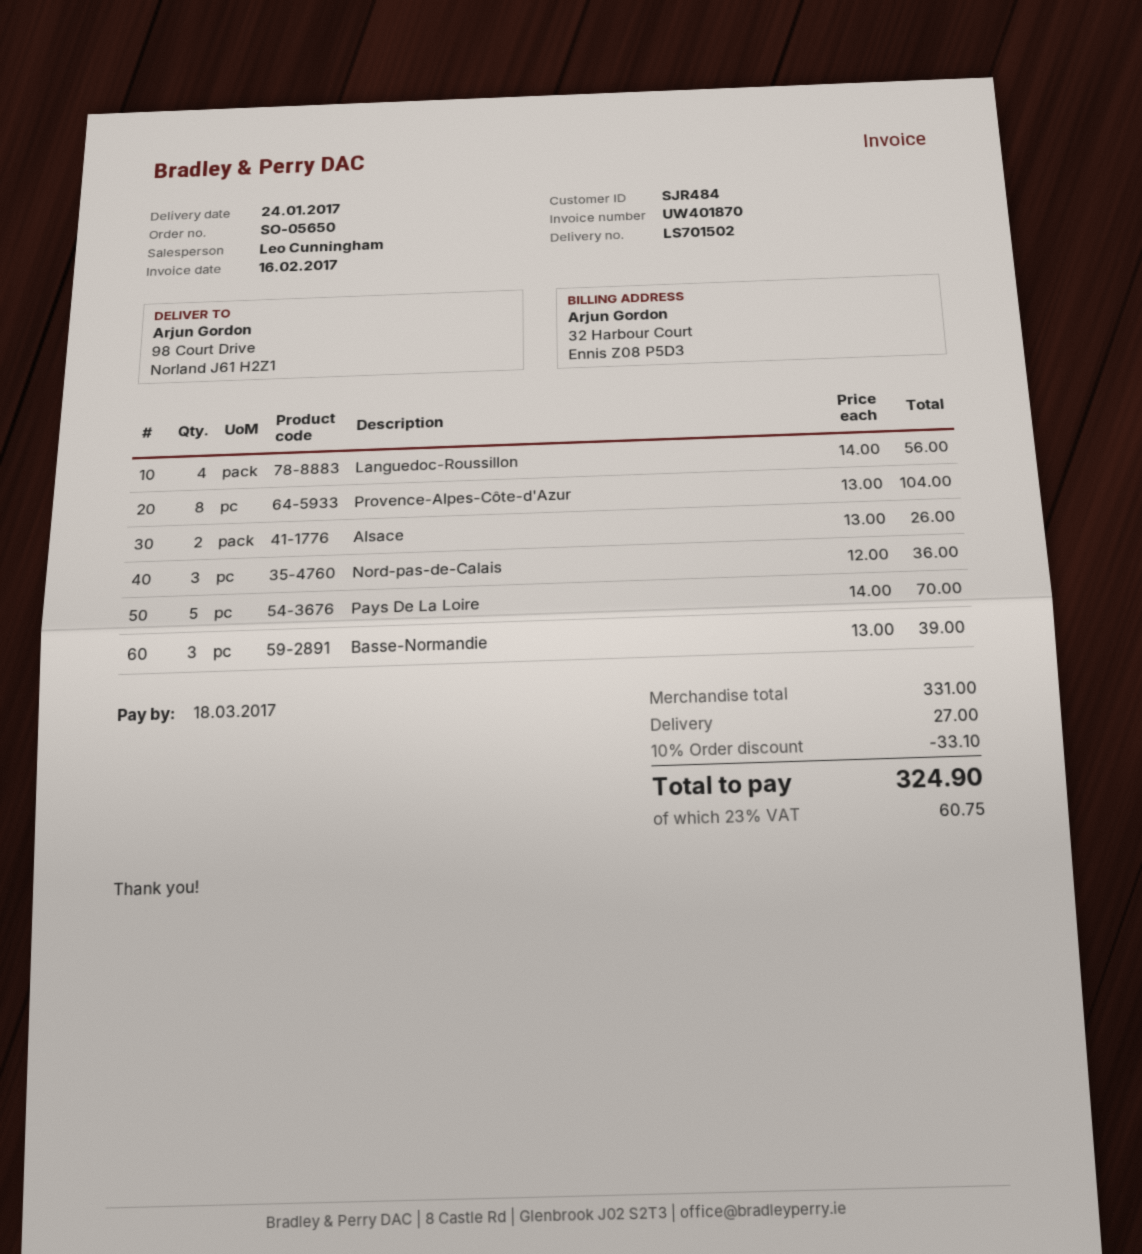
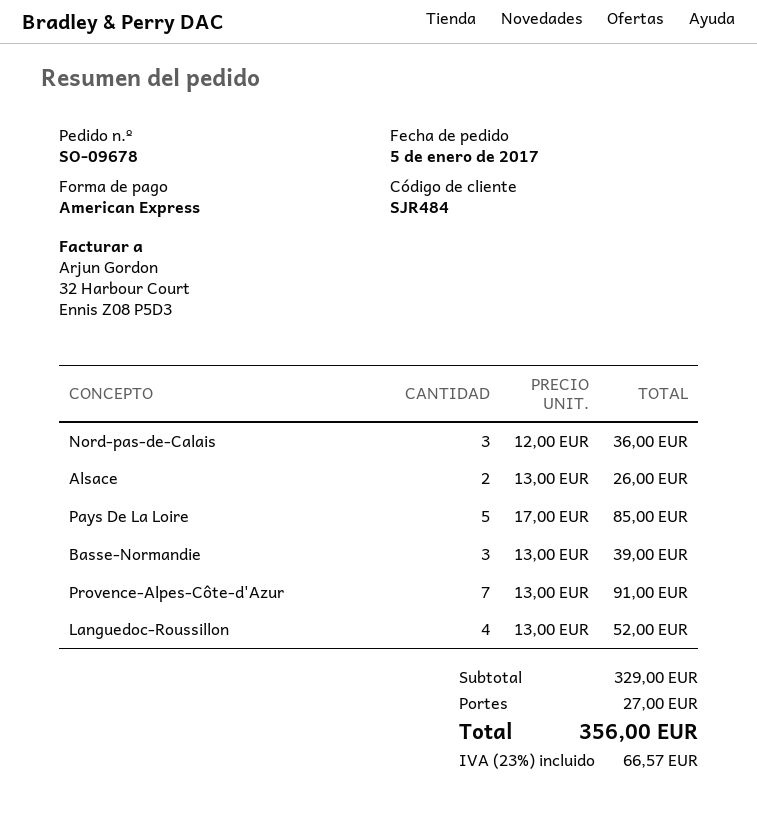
order number: SO-05650 -> SO-09678
Languedoc-Roussillon: 4 x 14.00 = 56.00 -> 4 x 13.00 = 52.00
Provence-Alpes-Côte-d'Azur: 8 x 13.00 = 104.00 -> 7 x 13.00 = 91.00
Pays De La Loire: 5 x 14.00 = 70.00 -> 5 x 17.00 = 85.00
subtotal: 331.00 -> 329.00
discount: 10% = 33.10 -> none
tax: 23% = 60.75 -> 23% = 66.57
total: 324.90 -> 356.00

